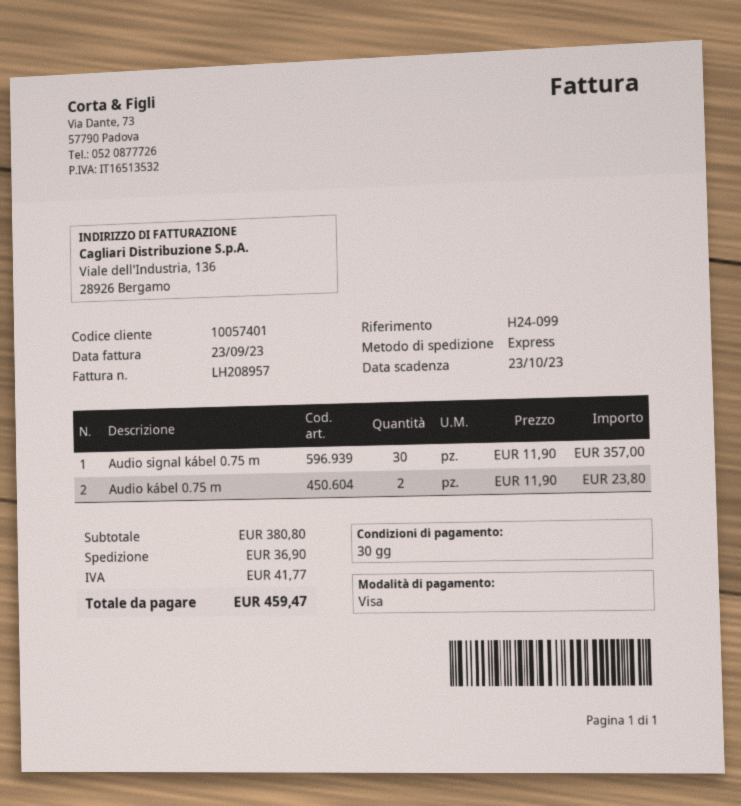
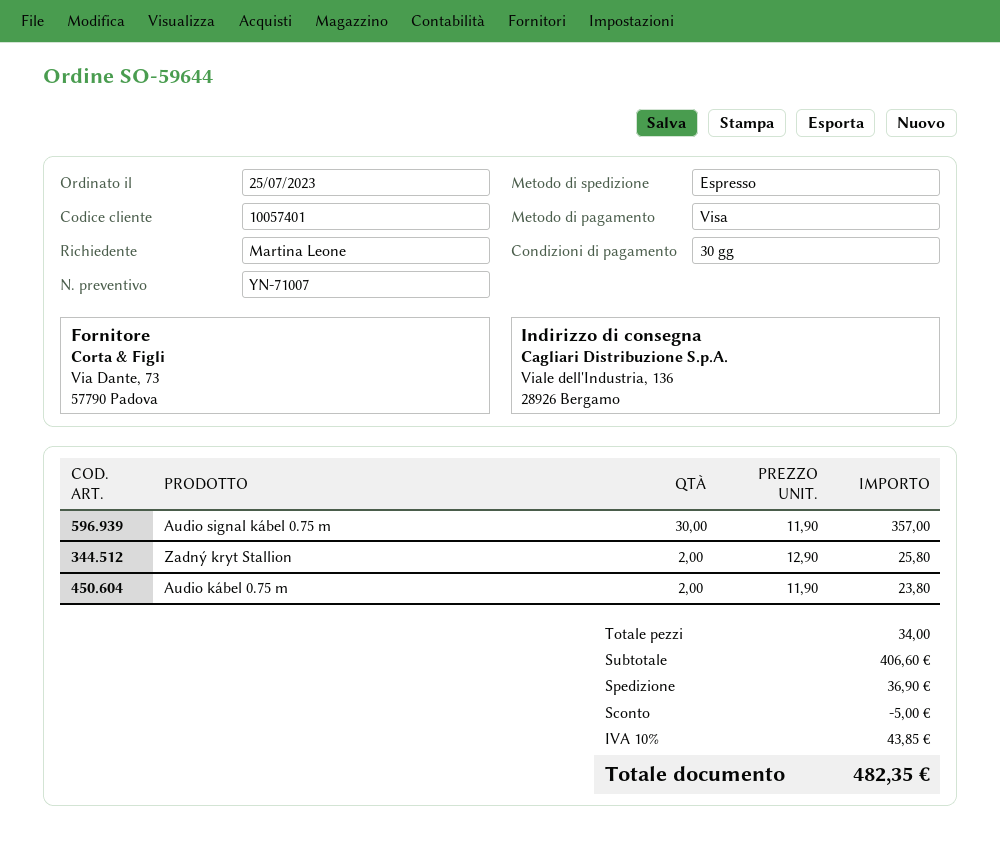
Zadný kryt Stallion: none -> 2 x 12.90 = 25.80
subtotal: 380.80 -> 406.60
discount: none -> 5.00
tax: 41.77 -> 43.85
total: 459.47 -> 482.35

